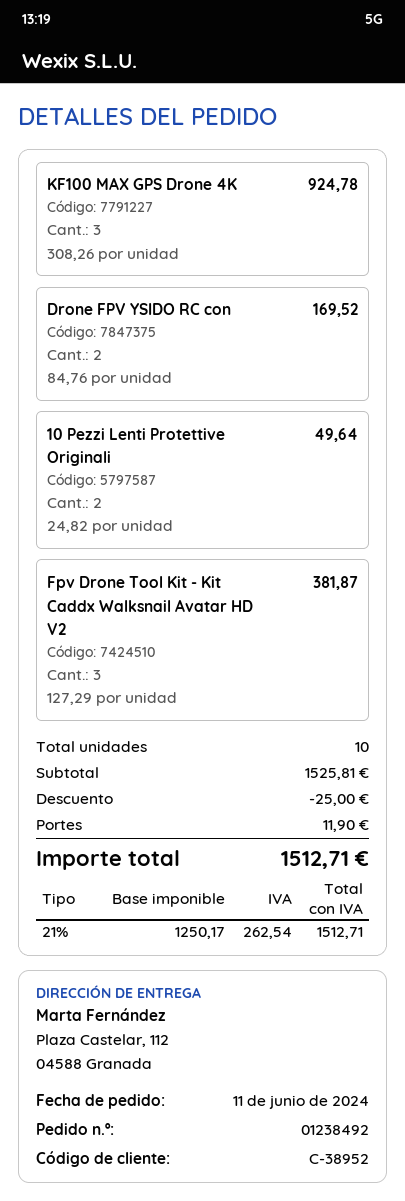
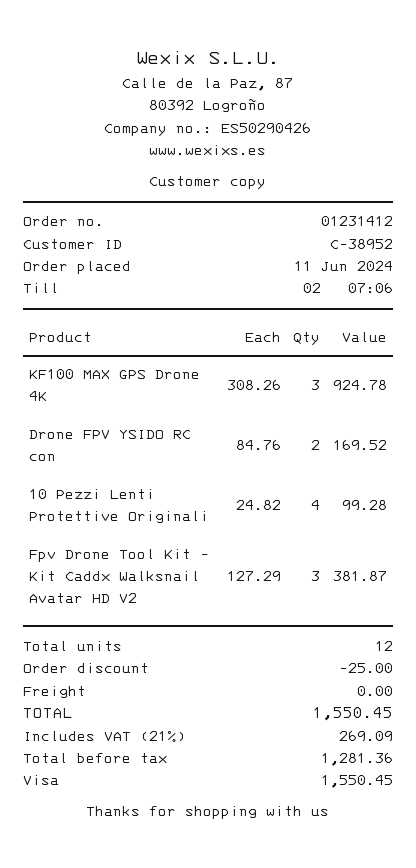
order number: 01238492 -> 01231412
10 Pezzi Lenti Protettive Originali: 2 x 24.82 = 49.64 -> 4 x 24.82 = 99.28
total quantity: 10 -> 12
shipping: 11.90 -> 0.00
net: 1250.17 -> 1281.36
tax: 21% = 262.54 -> 21% = 269.09
total: 1512.71 -> 1550.45

